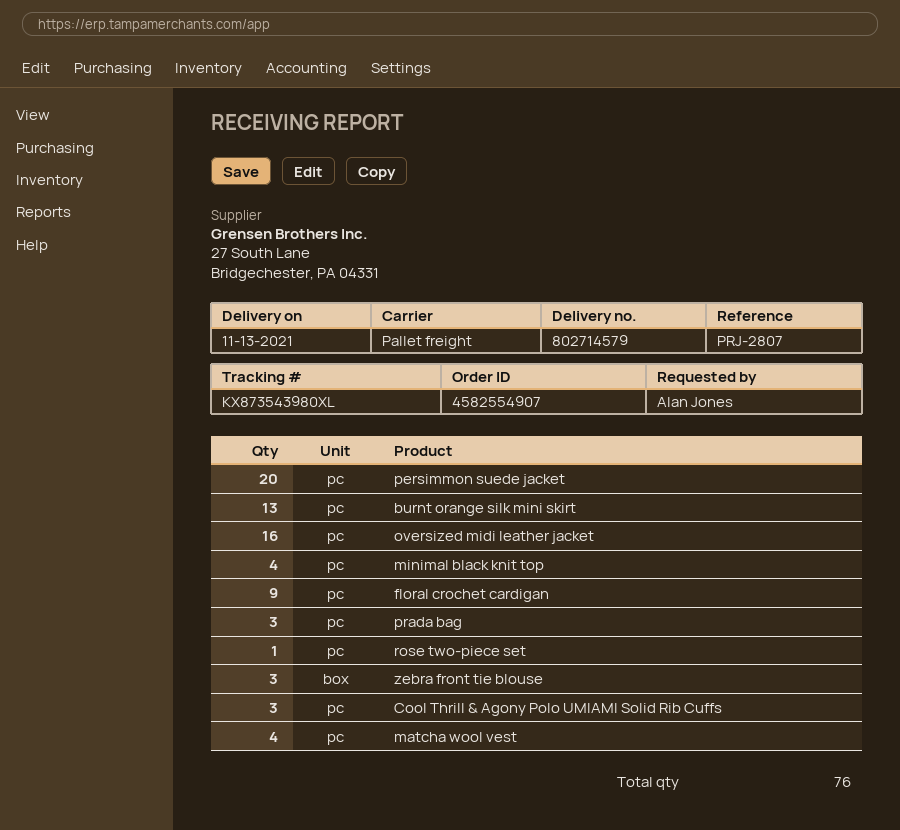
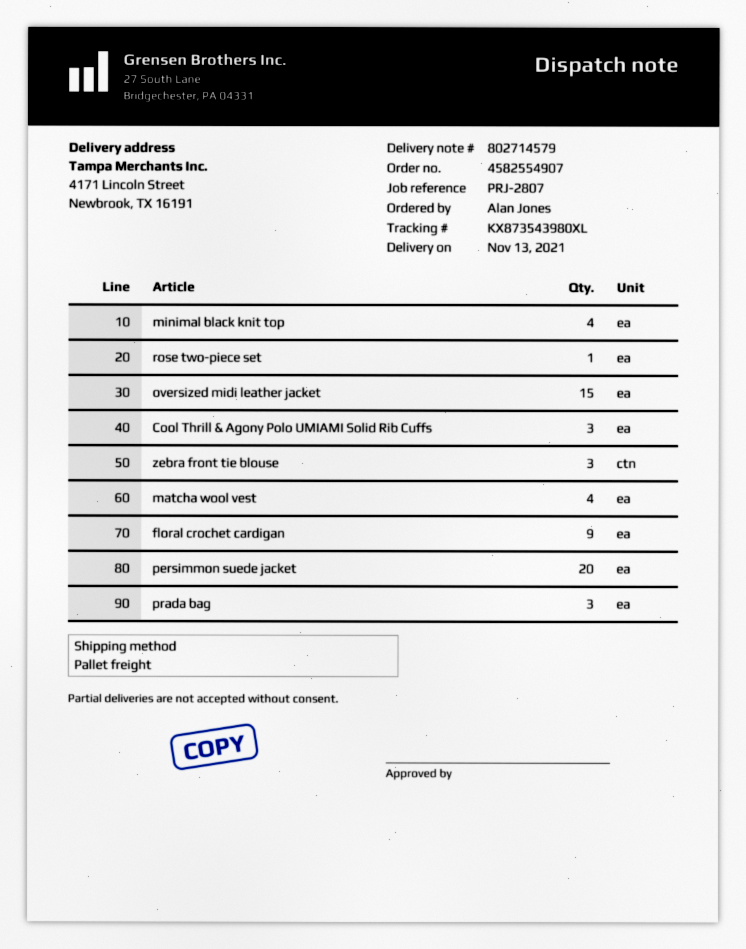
burnt orange silk mini skirt: 13 -> none
oversized midi leather jacket: 16 -> 15

